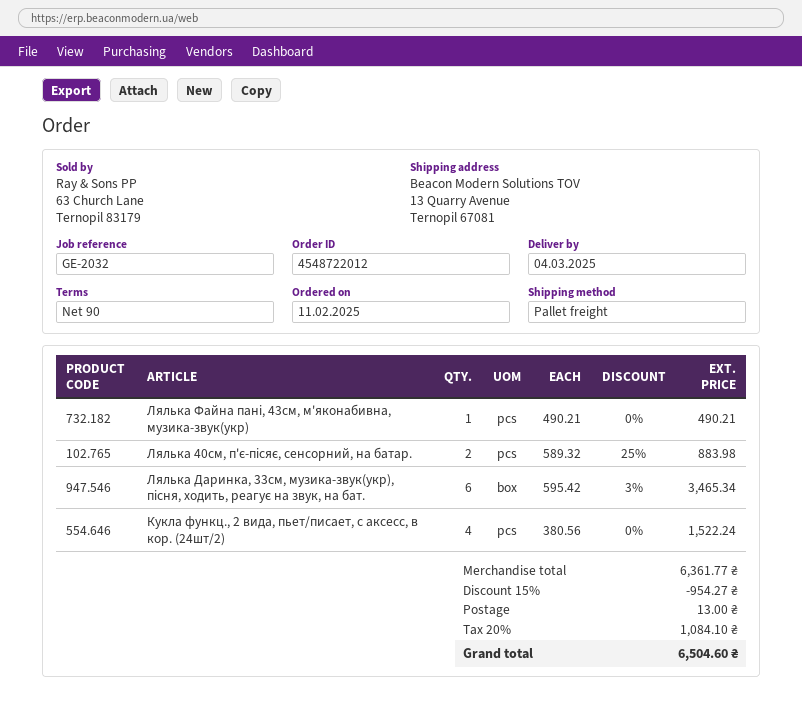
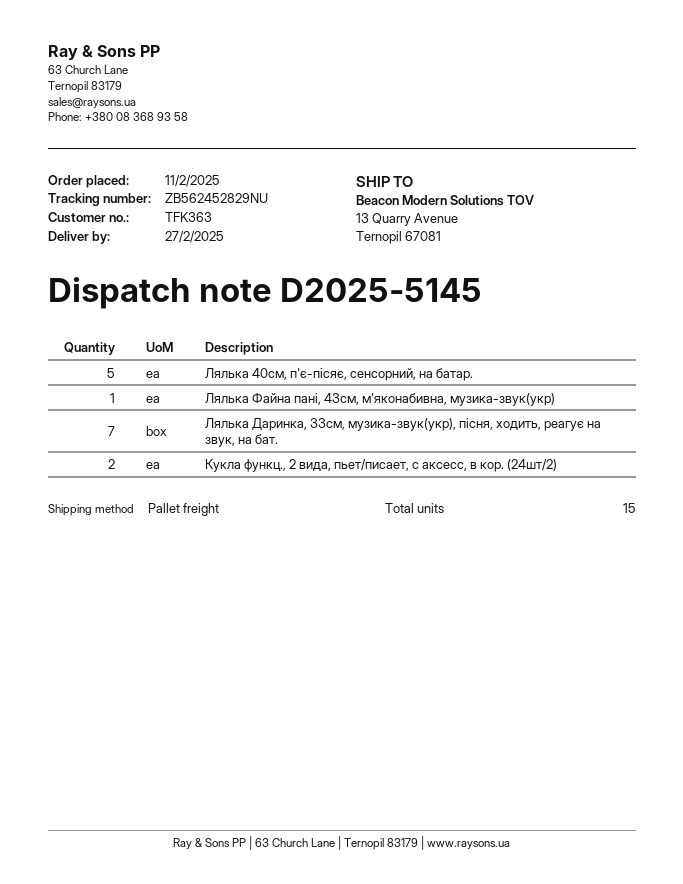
delivery date: 2025-03-04 -> 2025-02-27
Лялька 40см, п'є-пісяє, сенсорний, на батар.: 2 -> 5
Лялька Даринка, 33см, музика-звук(укр), пісня, ходить, реагує на звук, на бат.: 6 -> 7
Кукла функц., 2 вида, пьет/писает, с аксесс, в кор. (24шт/2): 4 -> 2

